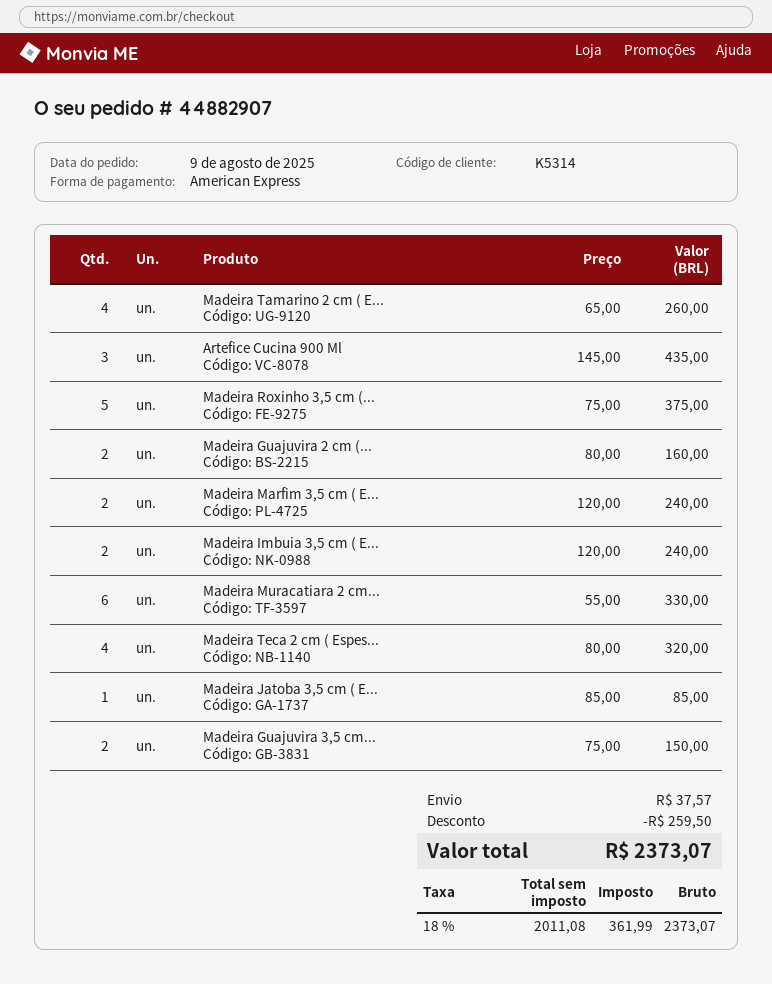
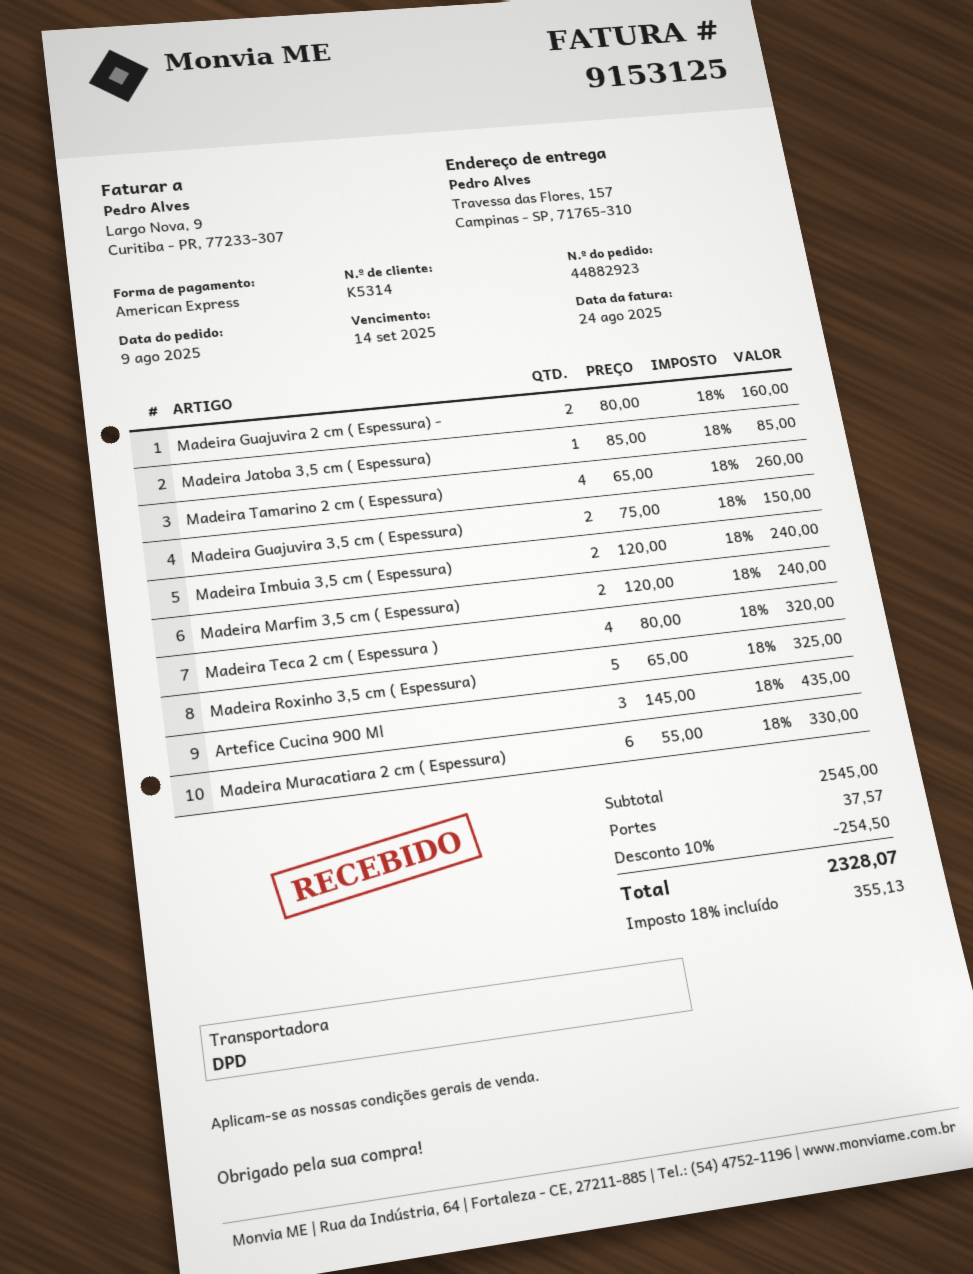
order number: 44882907 -> 44882923
Madeira Roxinho 3,5 cm (...: 5 x 75.00 = 375.00 -> 5 x 65.00 = 325.00
discount: 259.50 -> 254.50
tax: 18% = 361.99 -> 18% = 355.13
total: 2373.07 -> 2328.07

